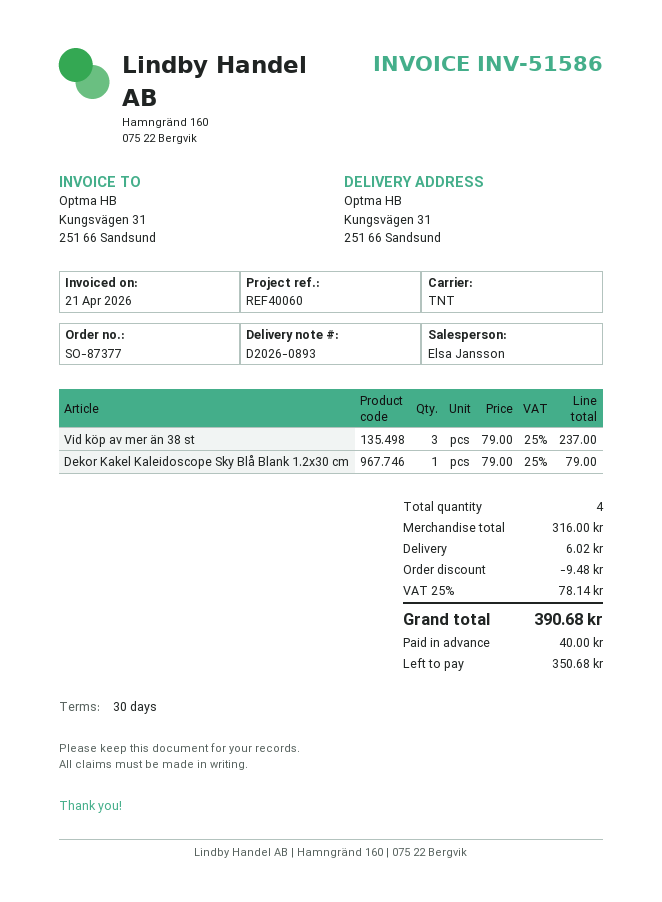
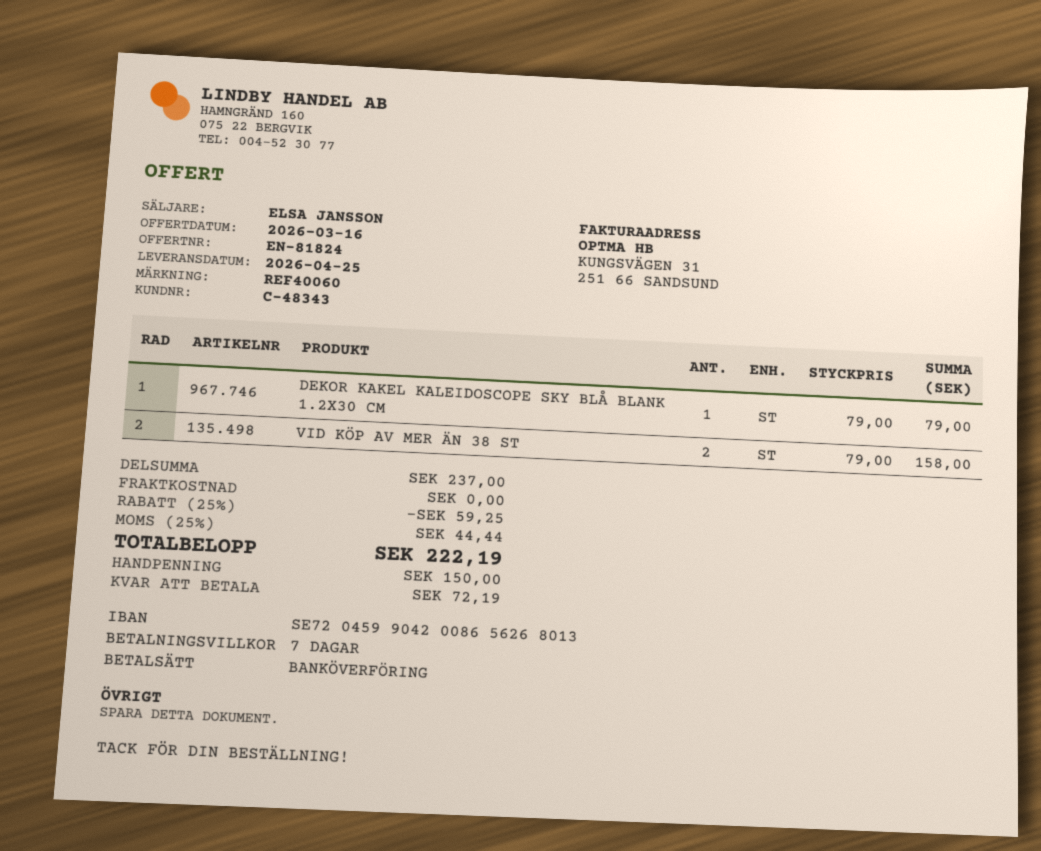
payment terms: 30 days -> 7 days
Vid köp av mer än 38 st: 3 x 79.00 = 237.00 -> 2 x 79.00 = 158.00
subtotal: 316.00 -> 237.00
discount: 9.48 -> 59.25
shipping: 6.02 -> 0.00
tax: 25% = 78.14 -> 25% = 44.44
total: 390.68 -> 222.19
deposit: 40.00 -> 150.00
balance: 350.68 -> 72.19

